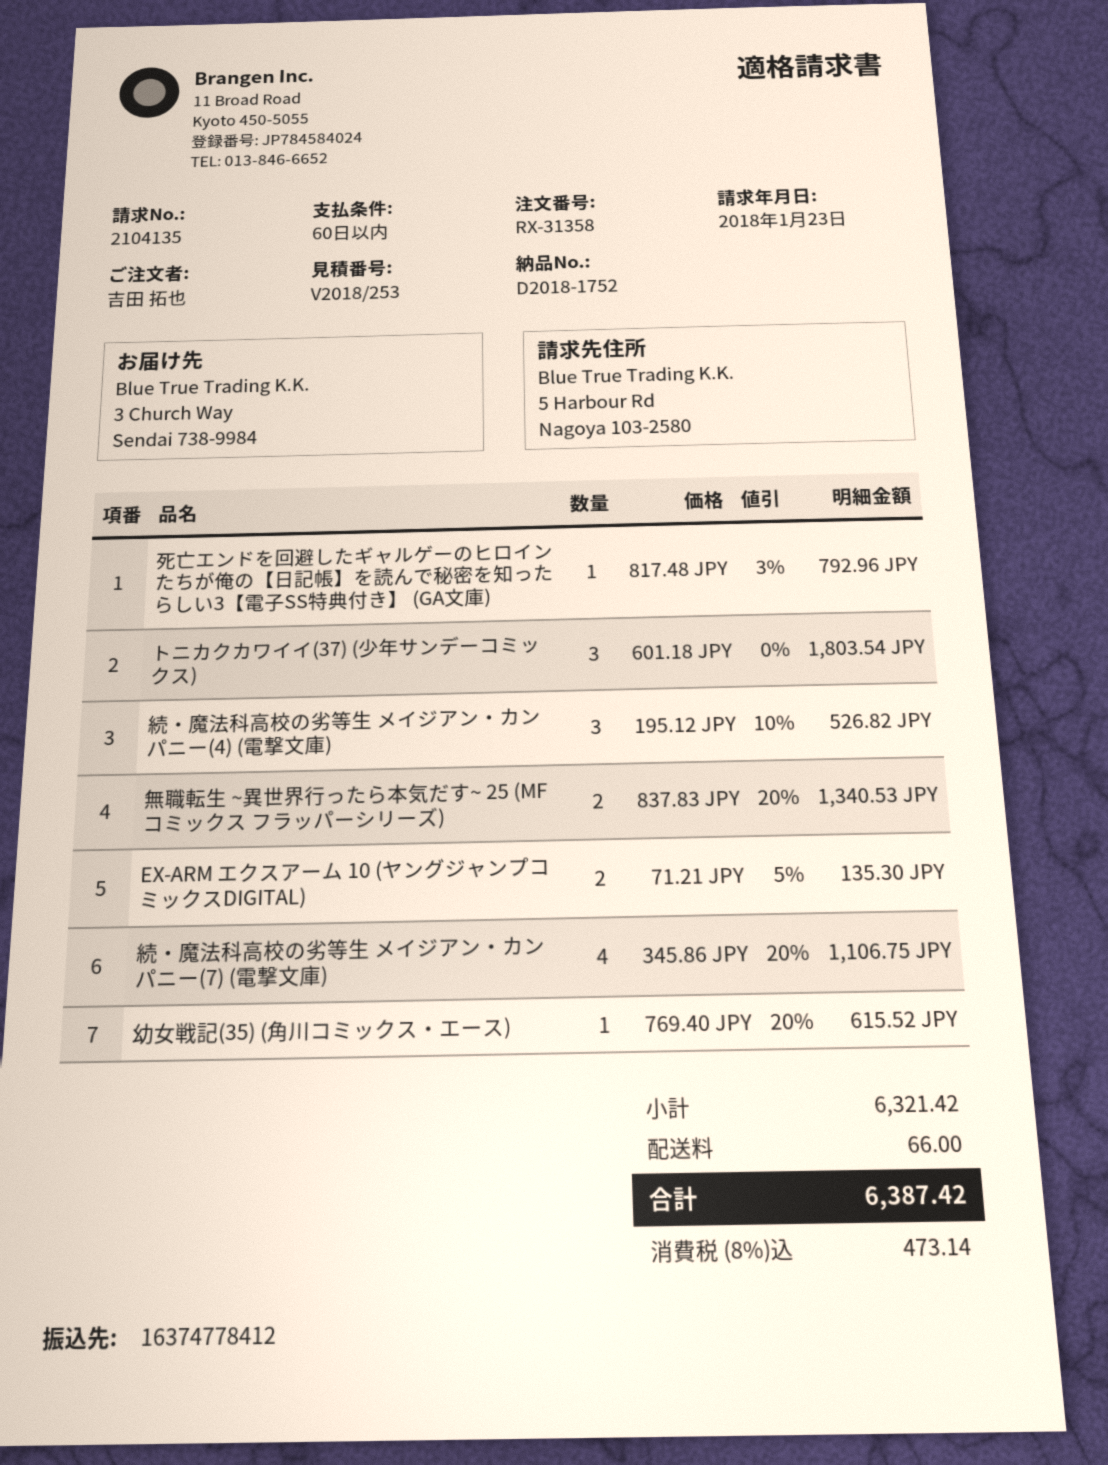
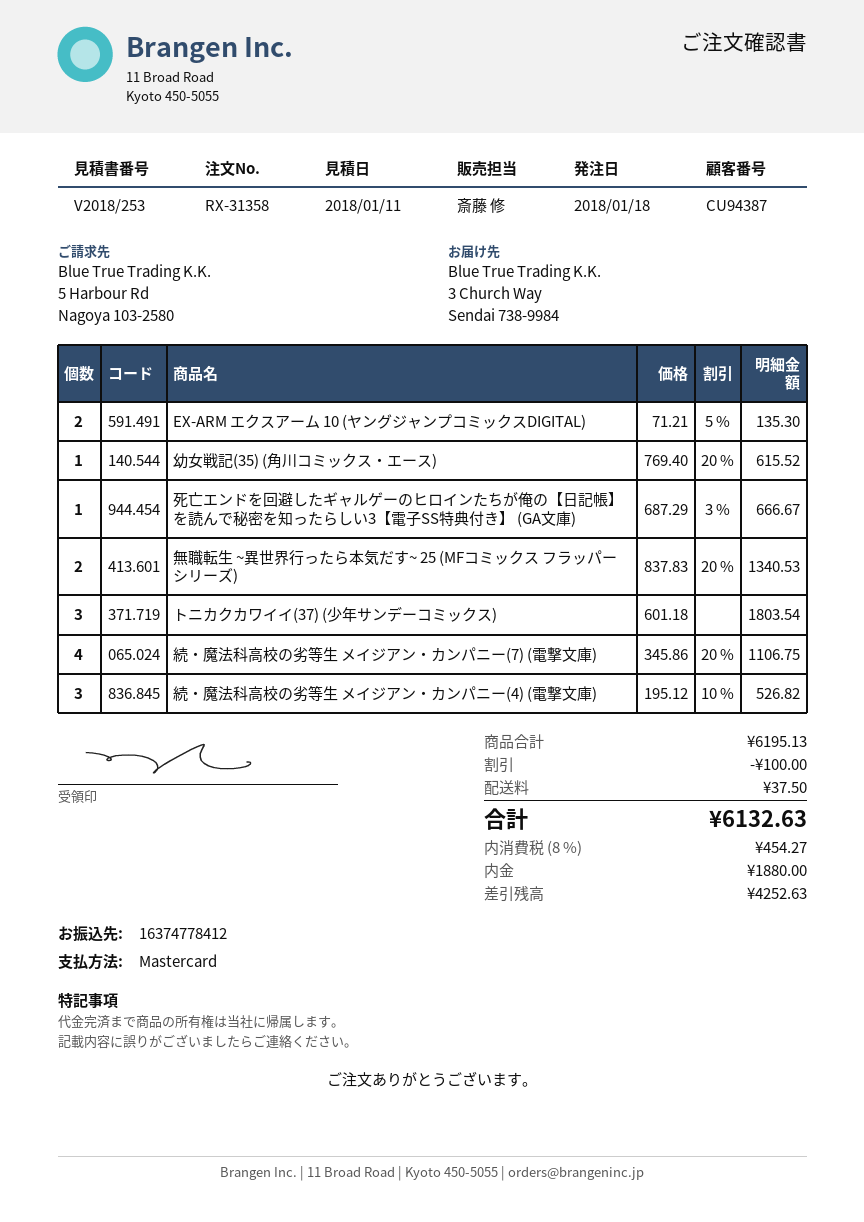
死亡エンドを回避したギャルゲーのヒロインたちが俺の【日記帳】を読んで秘密を知ったらしい3【電子SS特典付き】 (GA文庫): 1 x 817.48 - 3% = 792.96 -> 1 x 687.29 - 3% = 666.67
subtotal: 6321.42 -> 6195.13
discount: none -> 100.00
shipping: 66.00 -> 37.50
tax: 8% = 473.14 -> 8% = 454.27
total: 6387.42 -> 6132.63

